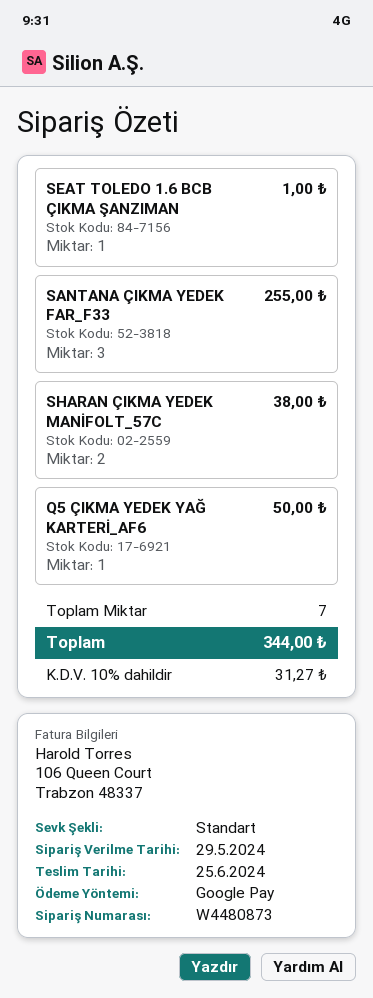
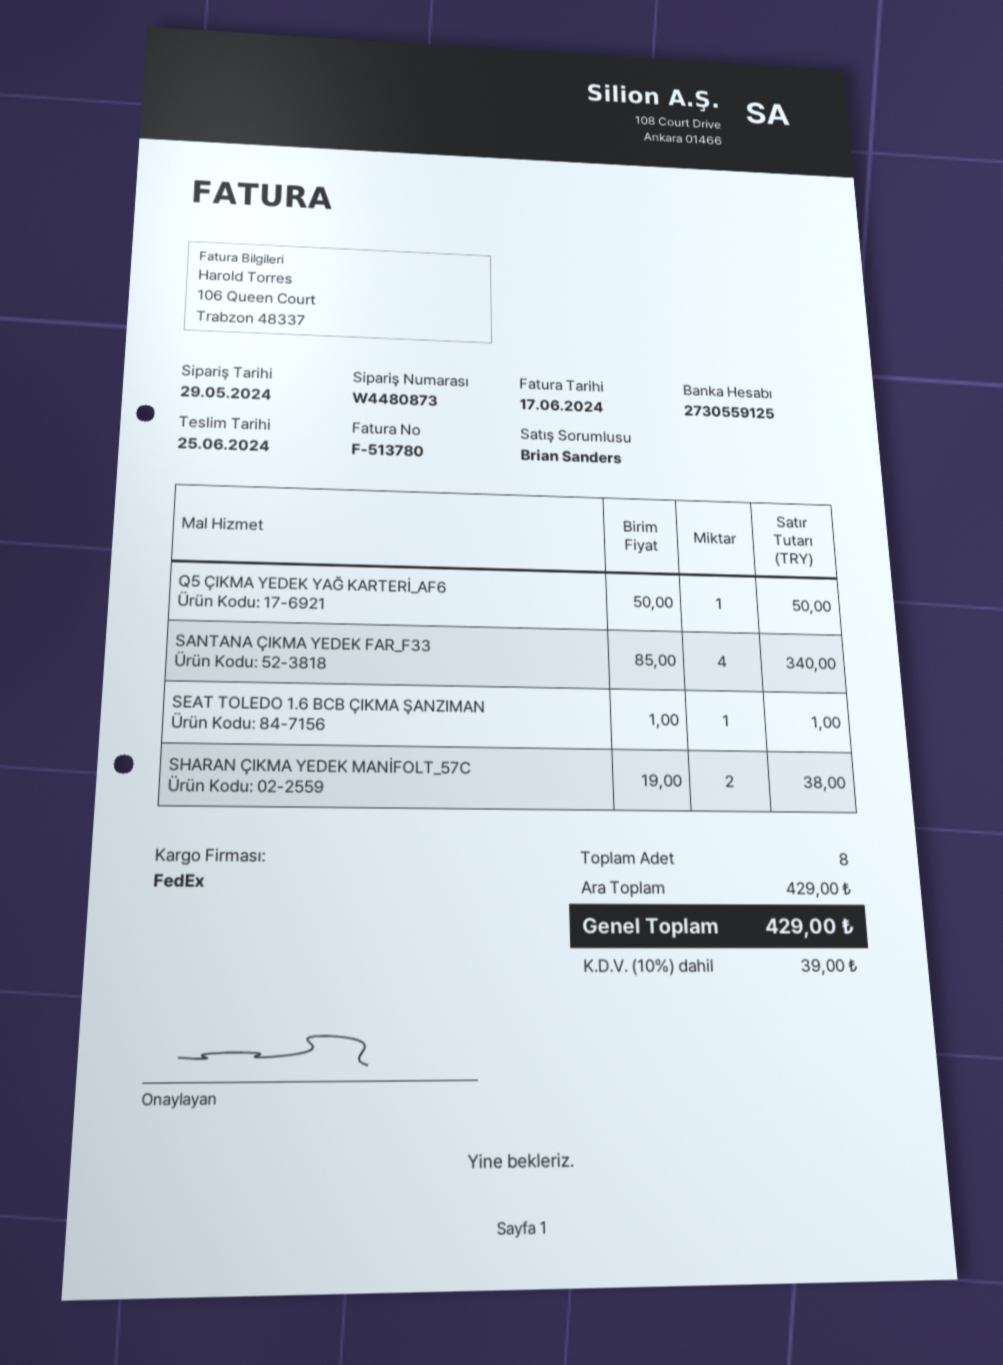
shipping method: standard -> FedEx
SANTANA ÇIKMA YEDEK FAR_F33: 3 for 255.00 -> 4 for 340.00
total quantity: 7 -> 8
tax: 10% = 31.27 -> 10% = 39.00
total: 344.00 -> 429.00

